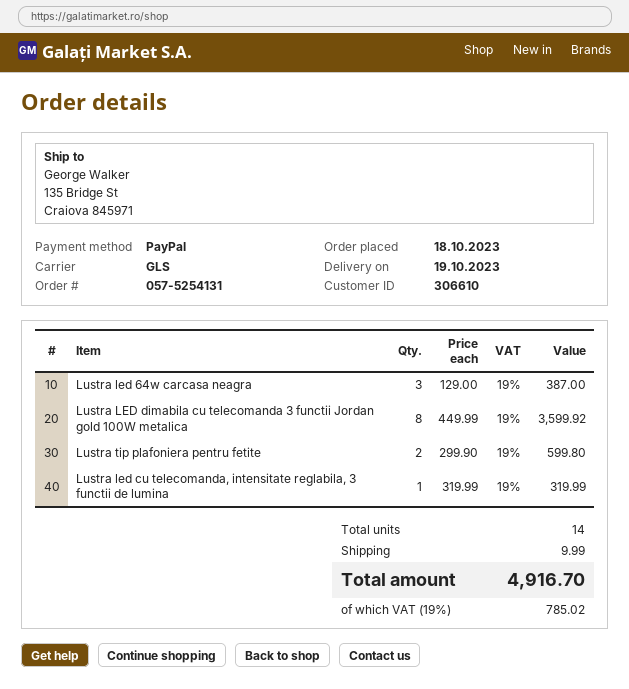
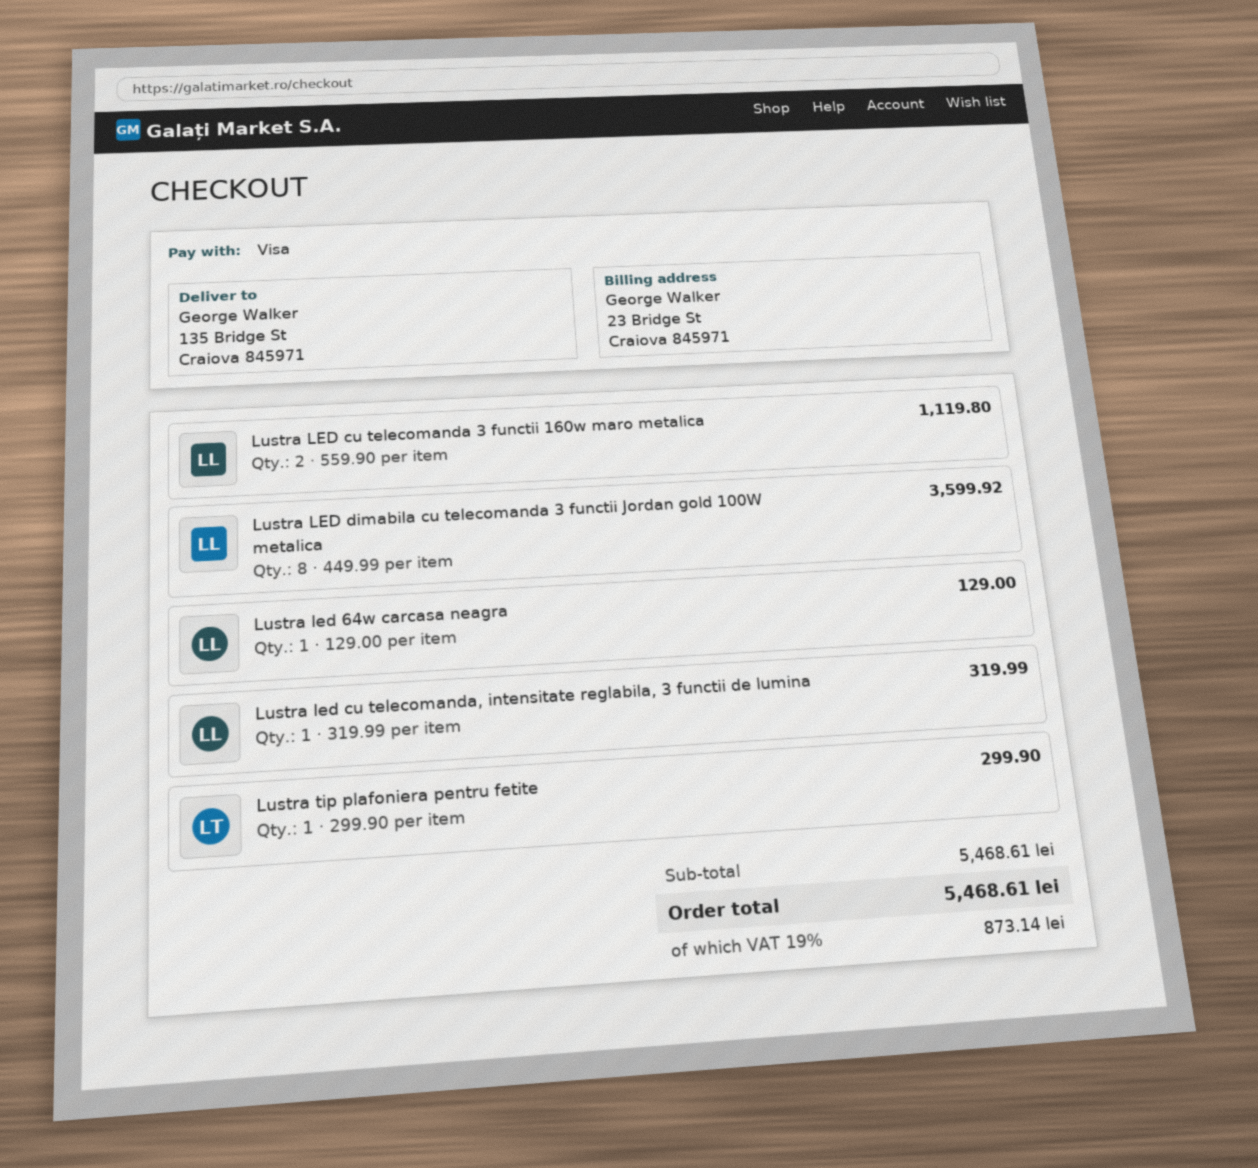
payment method: PayPal -> Visa
Lustra led 64w carcasa neagra: 3 x 129.00 = 387.00 -> 1 x 129.00 = 129.00
Lustra tip plafoniera pentru fetite: 2 x 299.90 = 599.80 -> 1 x 299.90 = 299.90
Lustra LED cu telecomanda 3 functii 160w maro metalica: none -> 2 x 559.90 = 1119.80
shipping: 9.99 -> none
tax: 19% = 785.02 -> 19% = 873.14
total: 4916.70 -> 5468.61

